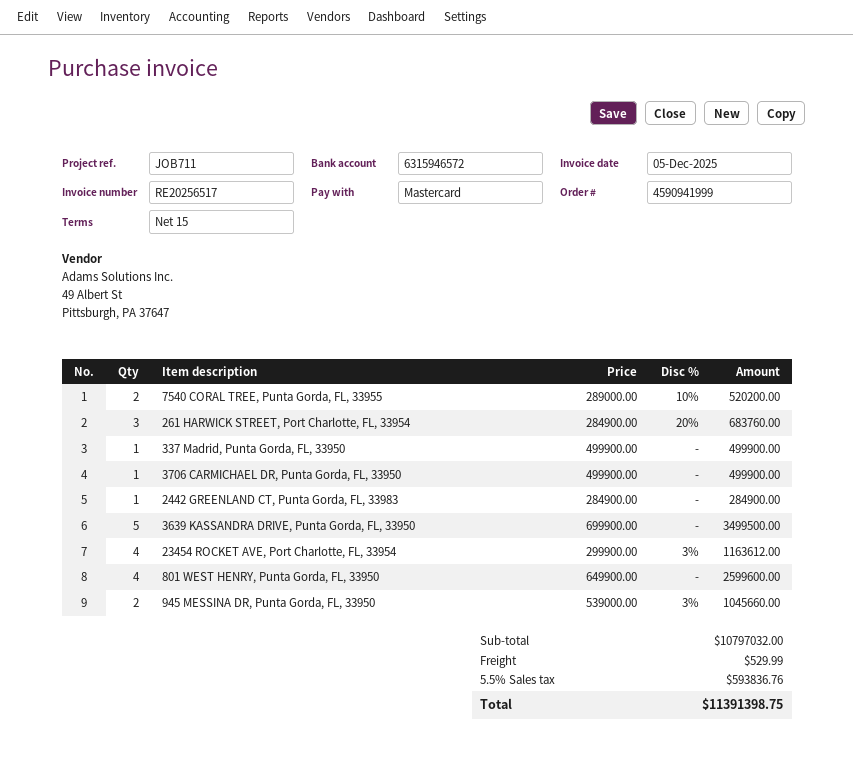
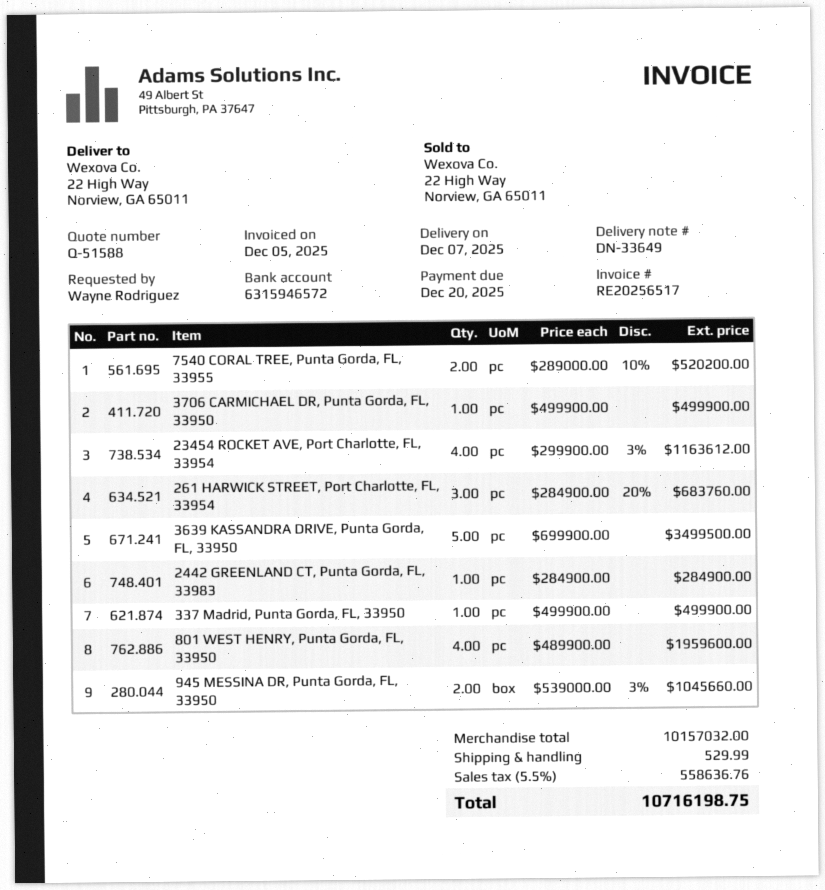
801 WEST HENRY, Punta Gorda, FL, 33950: 4 x 649900.00 = 2599600.00 -> 4 x 489900.00 = 1959600.00
subtotal: 10797032.00 -> 10157032.00
tax: 5.5% = 593836.76 -> 5.5% = 558636.76
total: 11391398.75 -> 10716198.75

